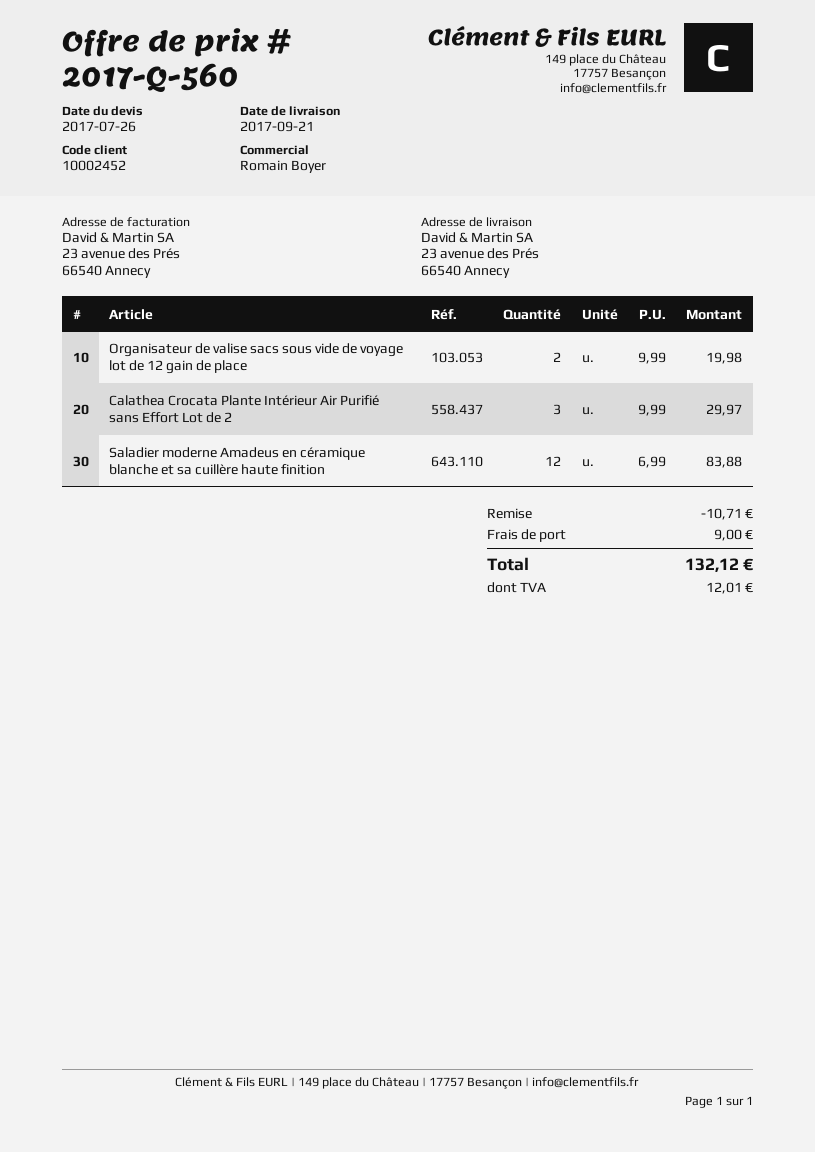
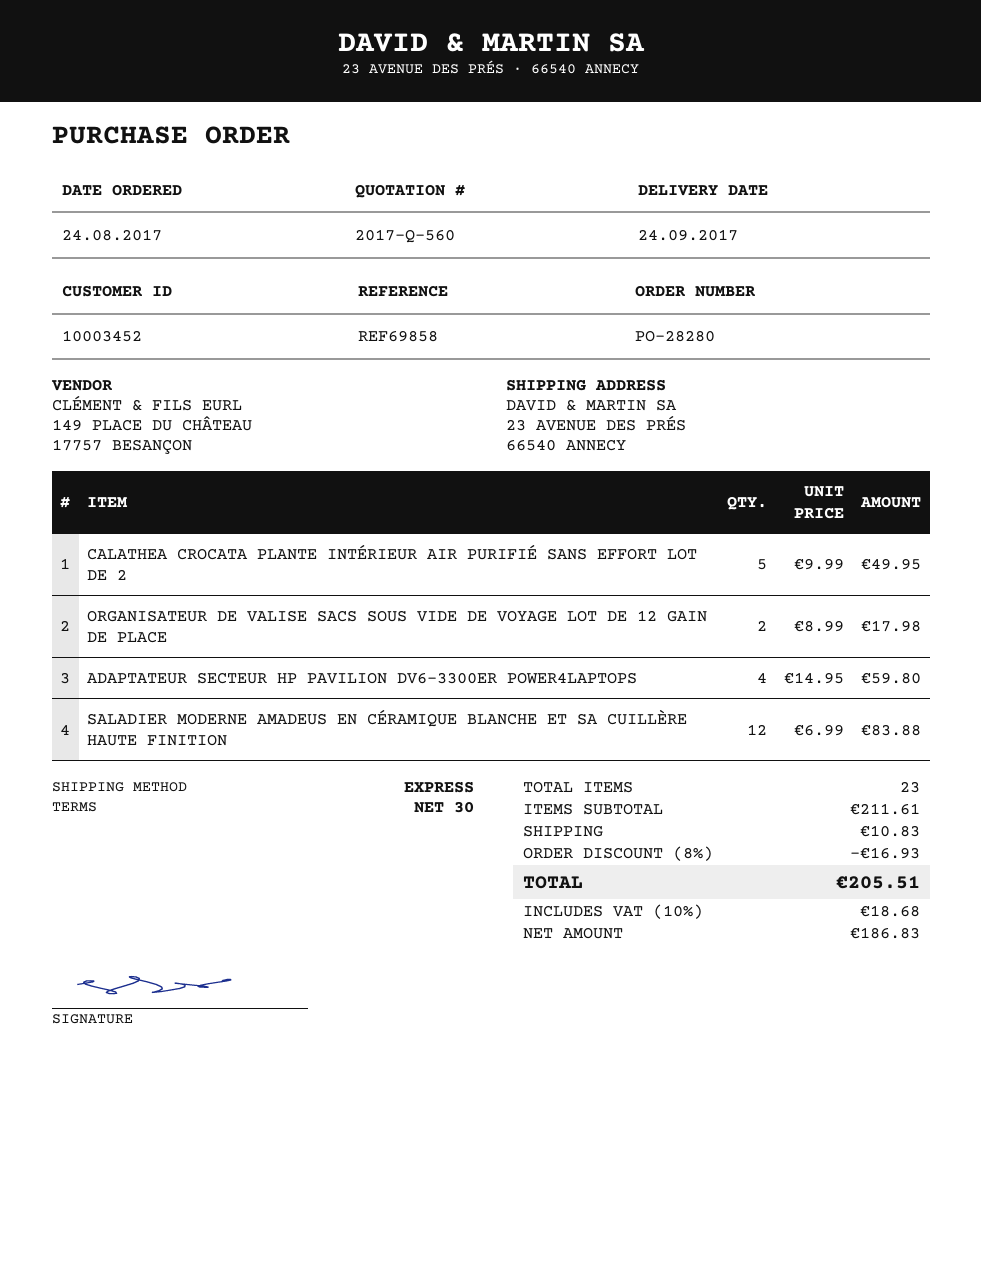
delivery date: 2017-09-21 -> 2017-09-24
customer number: 10002452 -> 10003452
Organisateur de valise sacs sous vide de voyage lot de 12 gain de place: 2 x 9.99 = 19.98 -> 2 x 8.99 = 17.98
Calathea Crocata Plante Intérieur Air Purifié sans Effort Lot de 2: 3 x 9.99 = 29.97 -> 5 x 9.99 = 49.95
ADAPTATEUR SECTEUR HP PAVILION DV6-3300ER POWER4LAPTOPS: none -> 4 x 14.95 = 59.80
discount: 10.71 -> 16.93
shipping: 9.00 -> 10.83
tax: 12.01 -> 18.68
total: 132.12 -> 205.51

